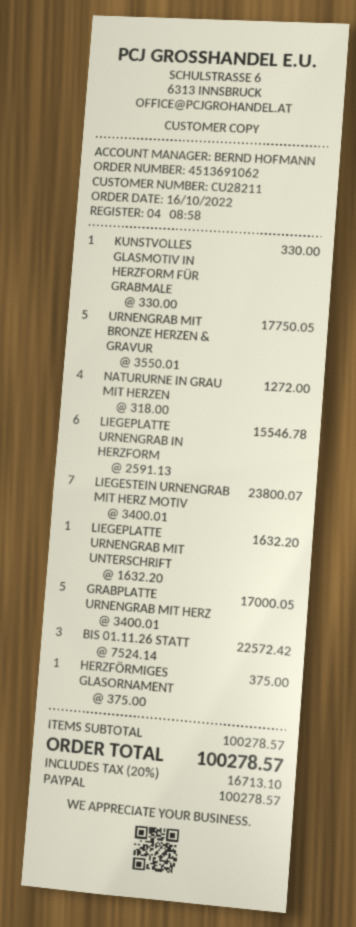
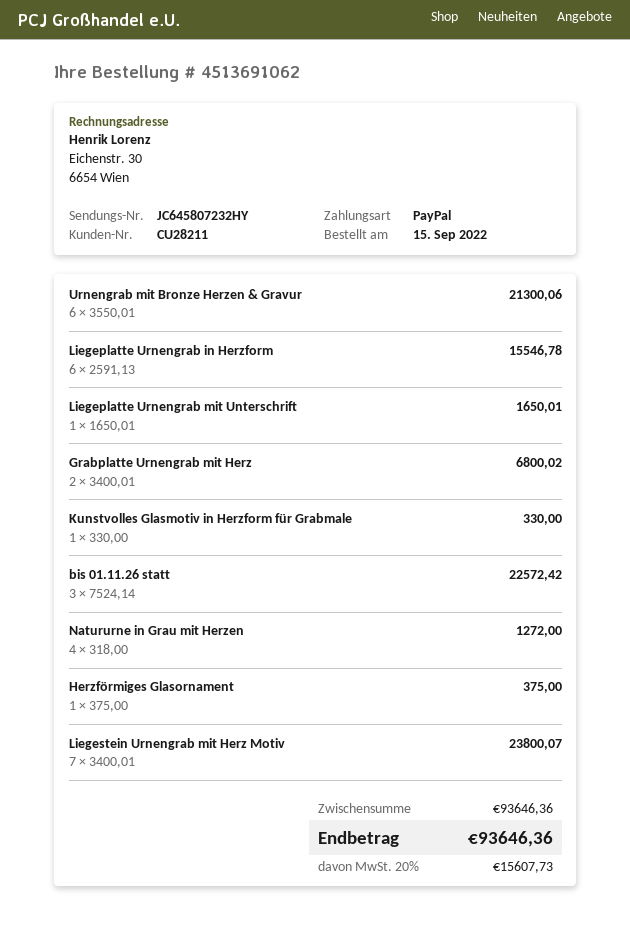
order date: 2022-10-16 -> 2022-09-15
URNENGRAB MIT BRONZE HERZEN & GRAVUR: 5 x 3550.01 = 17750.05 -> 6 x 3550.01 = 21300.06
LIEGEPLATTE URNENGRAB MIT UNTERSCHRIFT: 1 x 1632.20 = 1632.20 -> 1 x 1650.01 = 1650.01
GRABPLATTE URNENGRAB MIT HERZ: 5 x 3400.01 = 17000.05 -> 2 x 3400.01 = 6800.02
subtotal: 100278.57 -> 93646.36
tax: 20% = 16713.10 -> 20% = 15607.73
total: 100278.57 -> 93646.36

